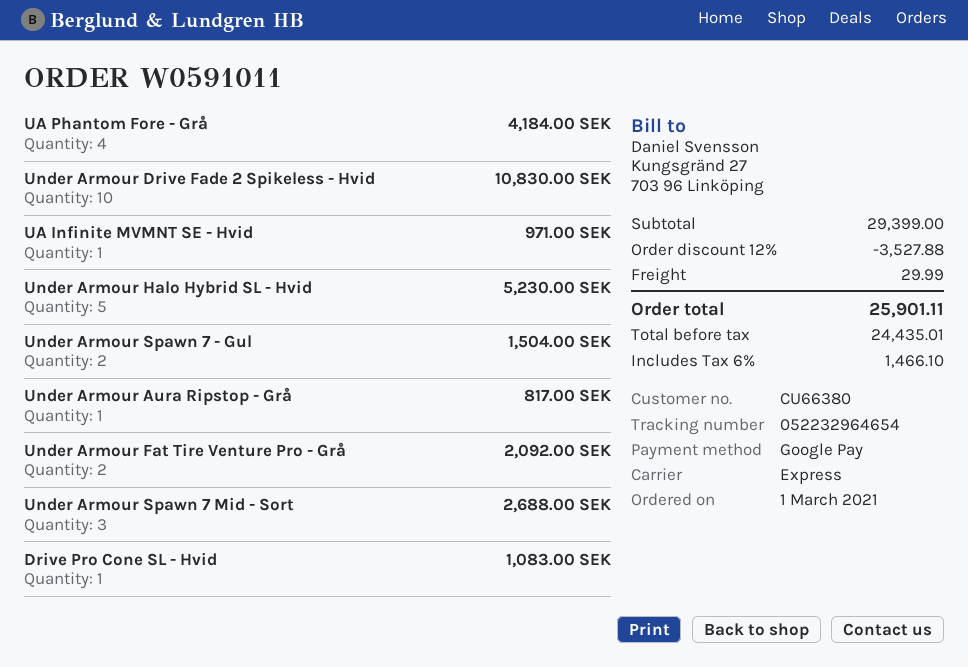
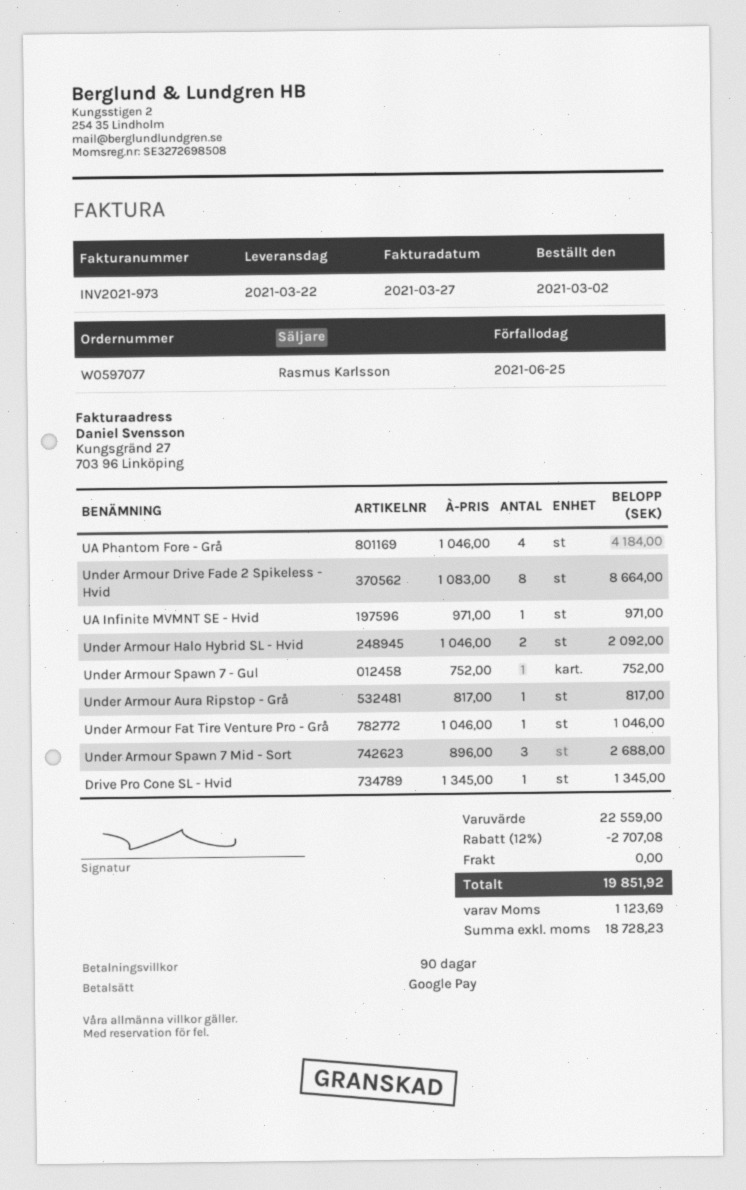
order number: W0591011 -> W0597077
order date: 2021-03-01 -> 2021-03-02
Under Armour Drive Fade 2 Spikeless - Hvid: 10 for 10830.00 -> 8 for 8664.00
Under Armour Halo Hybrid SL - Hvid: 5 for 5230.00 -> 2 for 2092.00
Under Armour Spawn 7 - Gul: 2 for 1504.00 -> 1 for 752.00
Under Armour Fat Tire Venture Pro - Grå: 2 for 2092.00 -> 1 for 1046.00
Drive Pro Cone SL - Hvid: 1 for 1083.00 -> 1 for 1345.00
subtotal: 29399.00 -> 22559.00
discount: 12% = 3527.88 -> 12% = 2707.08
shipping: 29.99 -> 0.00
net: 24435.01 -> 18728.23
tax: 1466.10 -> 1123.69
total: 25901.11 -> 19851.92

